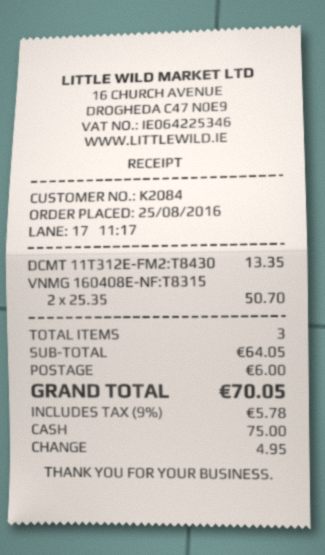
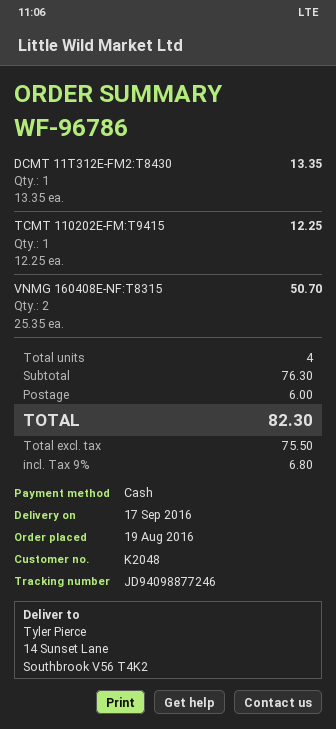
order date: 2016-08-25 -> 2016-08-19
customer number: K2084 -> K2048
TCMT 110202E-FM:T9415: none -> 1 x 12.25 = 12.25
total quantity: 3 -> 4
subtotal: 64.05 -> 76.30
tax: 9% = 5.78 -> 9% = 6.80
total: 70.05 -> 82.30

